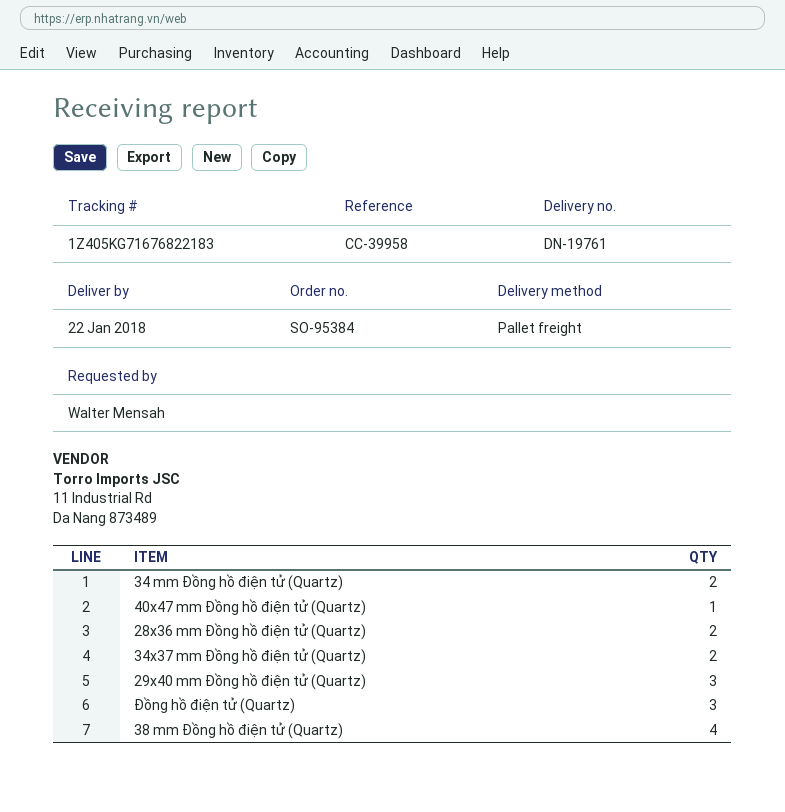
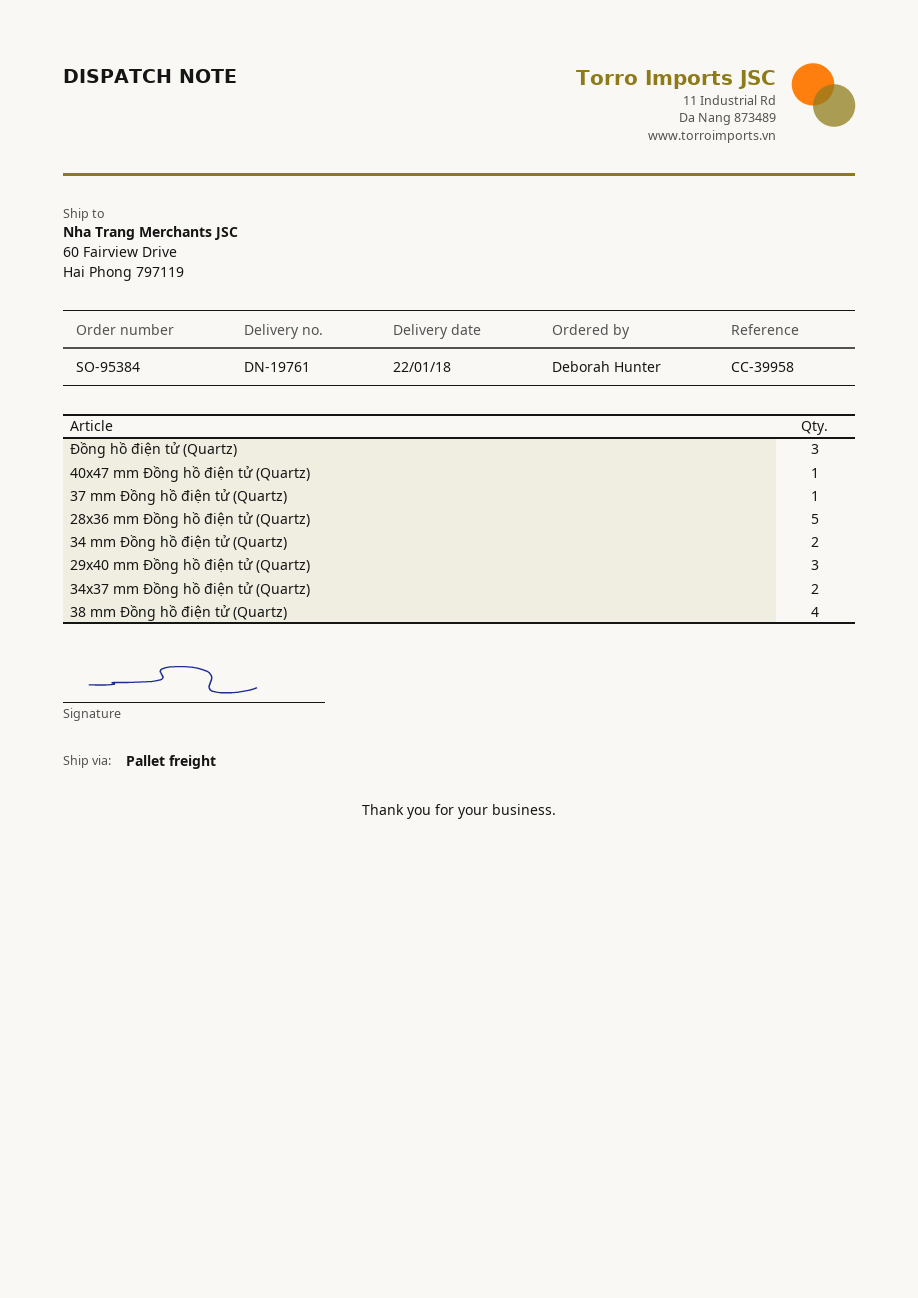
ordered by: Walter Mensah -> Deborah Hunter
28x36 mm Đồng hồ điện tử (Quartz): 2 -> 5
37 mm Đồng hồ điện tử (Quartz): none -> 1

